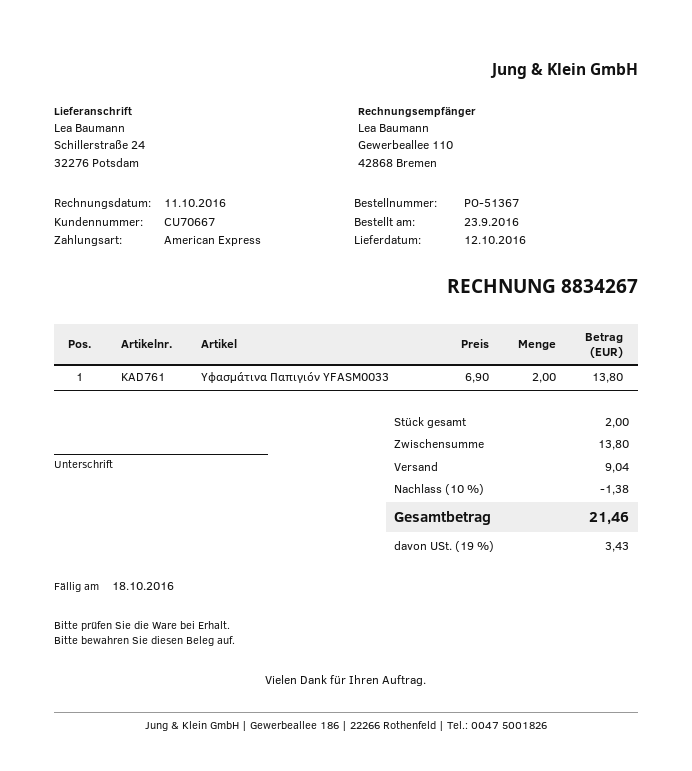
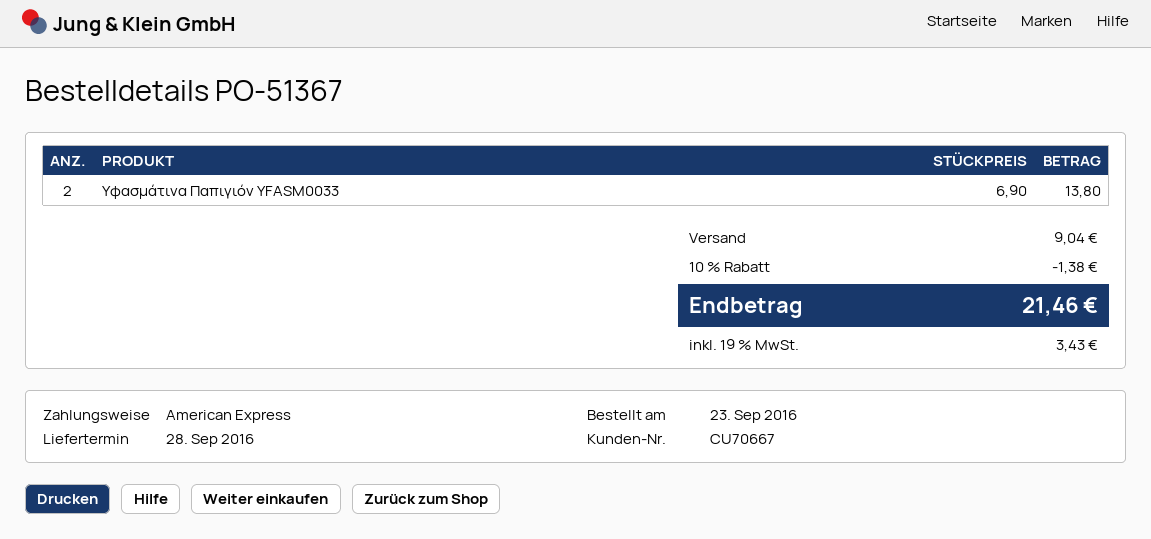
delivery date: 2016-10-12 -> 2016-09-28

